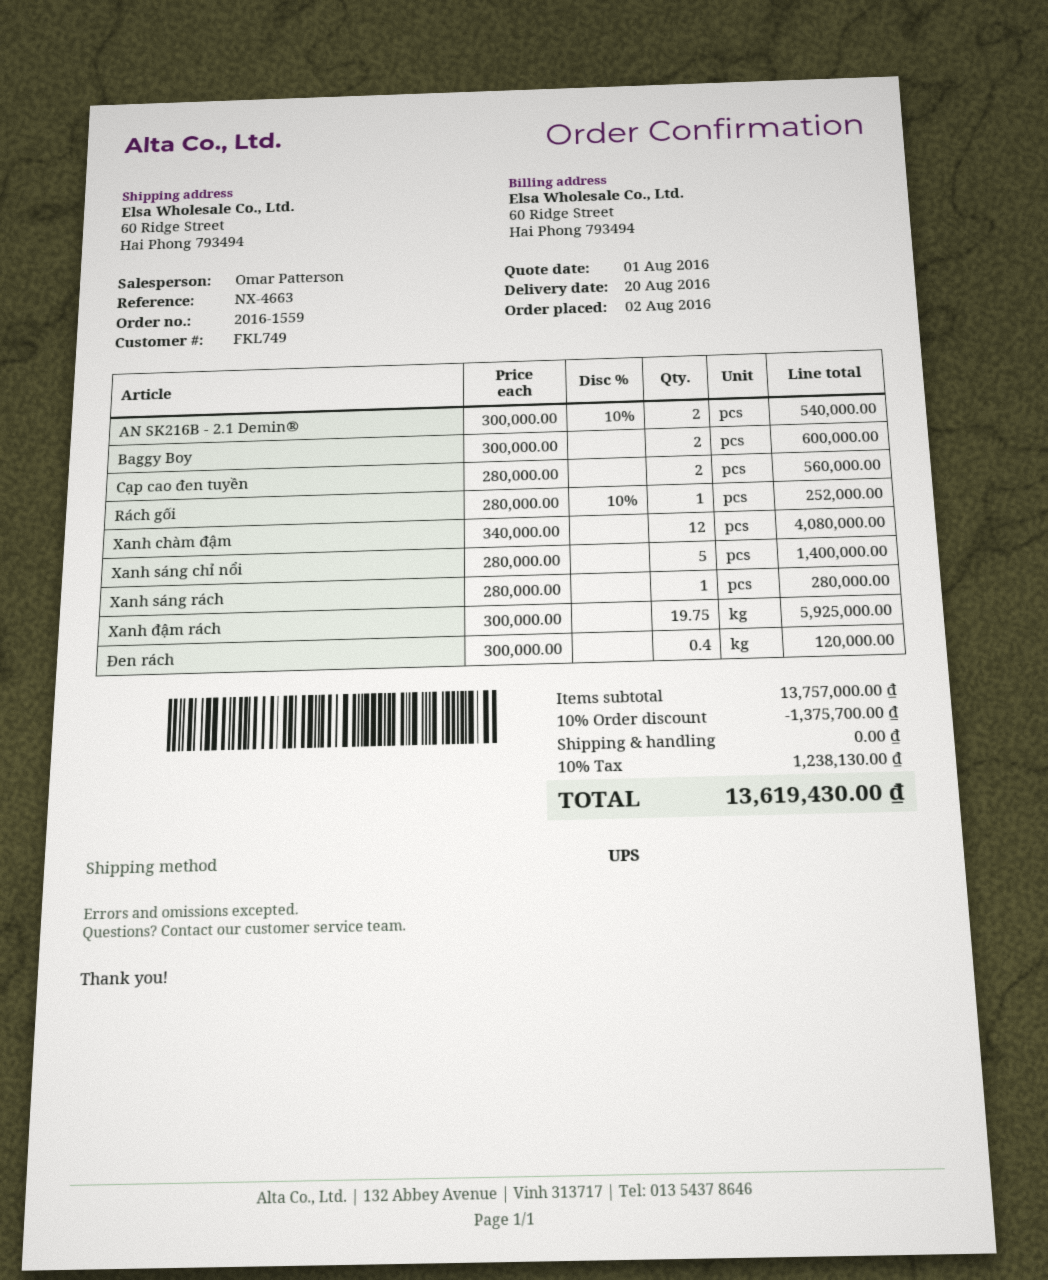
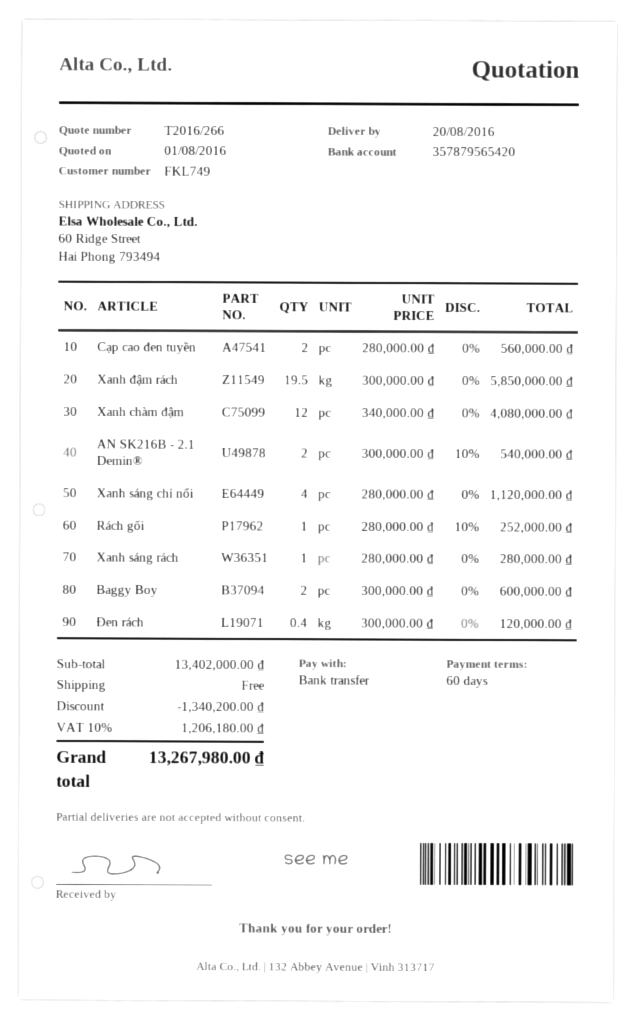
Xanh sáng chỉ nổi: 5 x 280000.00 = 1400000.00 -> 4 x 280000.00 = 1120000.00
Xanh đậm rách: 19.75 x 300000.00 = 5925000.00 -> 19.5 x 300000.00 = 5850000.00
subtotal: 13757000.00 -> 13402000.00
discount: 1375700.00 -> 1340200.00
tax: 10% = 1238130.00 -> 10% = 1206180.00
total: 13619430.00 -> 13267980.00

